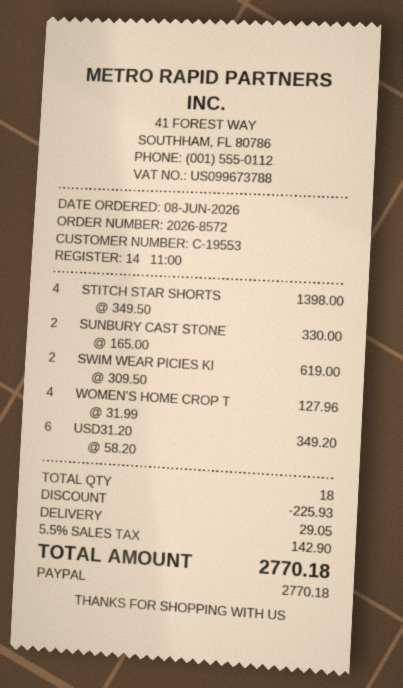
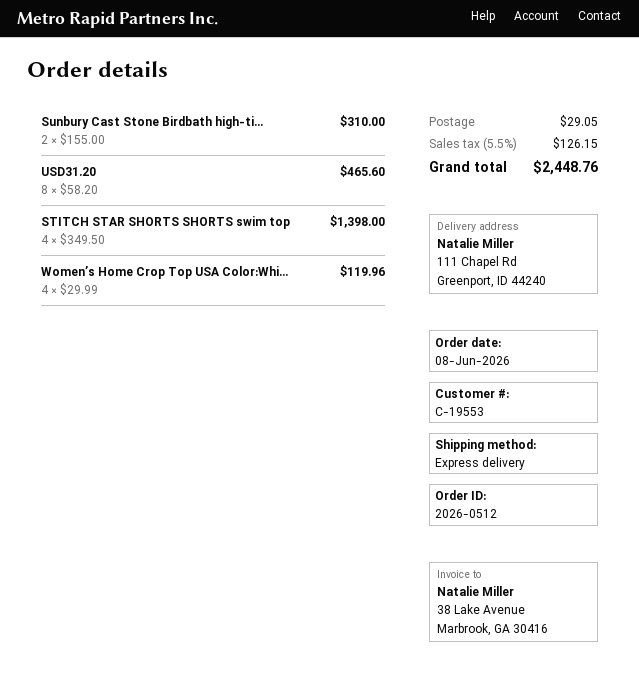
order number: 2026-8572 -> 2026-0512
SUNBURY CAST STONE: 2 x 165.00 = 330.00 -> 2 x 155.00 = 310.00
SWIM WEAR PICIES KI: 2 x 309.50 = 619.00 -> none
WOMEN’S HOME CROP T: 4 x 31.99 = 127.96 -> 4 x 29.99 = 119.96
USD31.20: 6 x 58.20 = 349.20 -> 8 x 58.20 = 465.60
discount: 225.93 -> none
tax: 5.5% = 142.90 -> 5.5% = 126.15
total: 2770.18 -> 2448.76

